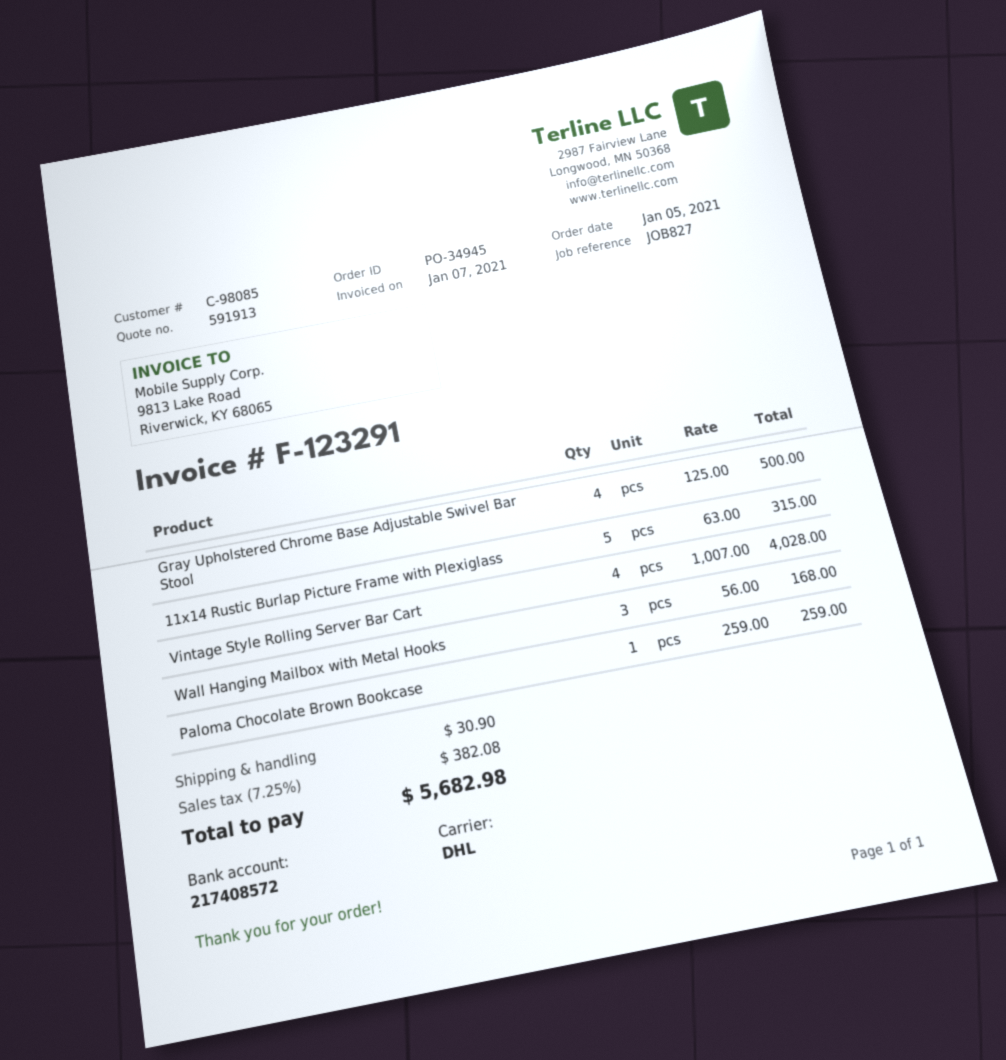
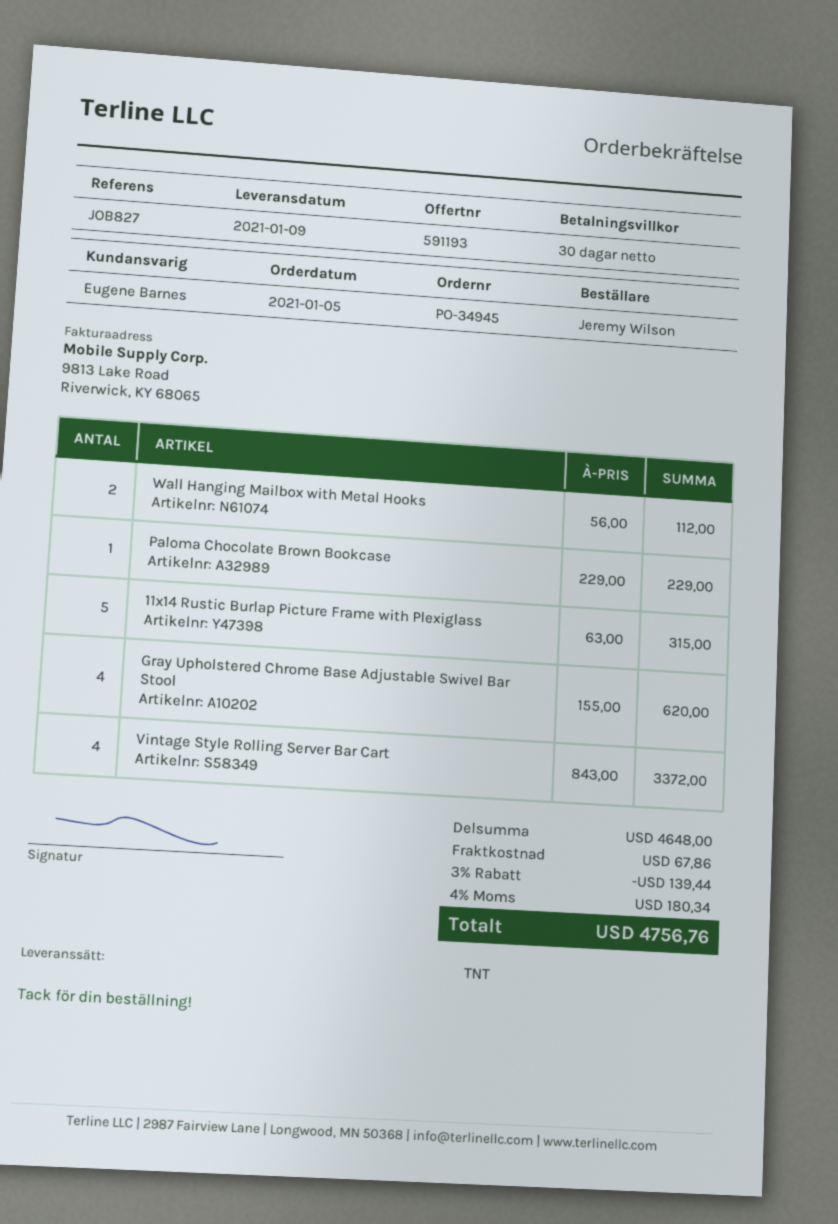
quote number: 591913 -> 591193
shipping method: DHL -> TNT
Gray Upholstered Chrome Base Adjustable Swivel Bar Stool: 4 x 125.00 = 500.00 -> 4 x 155.00 = 620.00
Vintage Style Rolling Server Bar Cart: 4 x 1007.00 = 4028.00 -> 4 x 843.00 = 3372.00
Wall Hanging Mailbox with Metal Hooks: 3 x 56.00 = 168.00 -> 2 x 56.00 = 112.00
Paloma Chocolate Brown Bookcase: 1 x 259.00 = 259.00 -> 1 x 229.00 = 229.00
discount: none -> 3% = 139.44
shipping: 30.90 -> 67.86
tax: 7.25% = 382.08 -> 4% = 180.34
total: 5682.98 -> 4756.76

